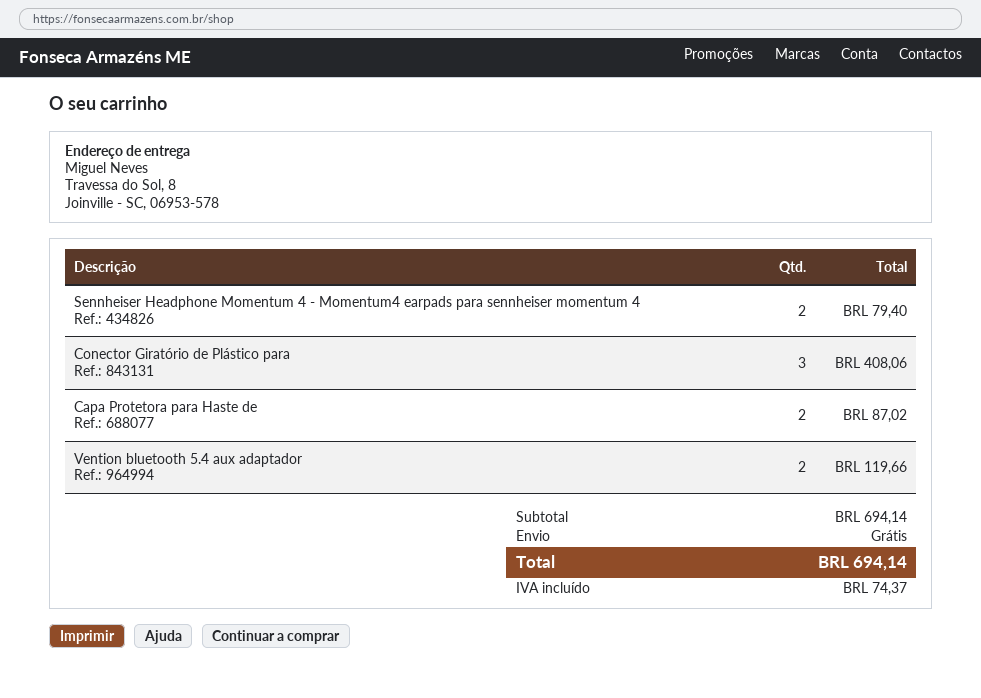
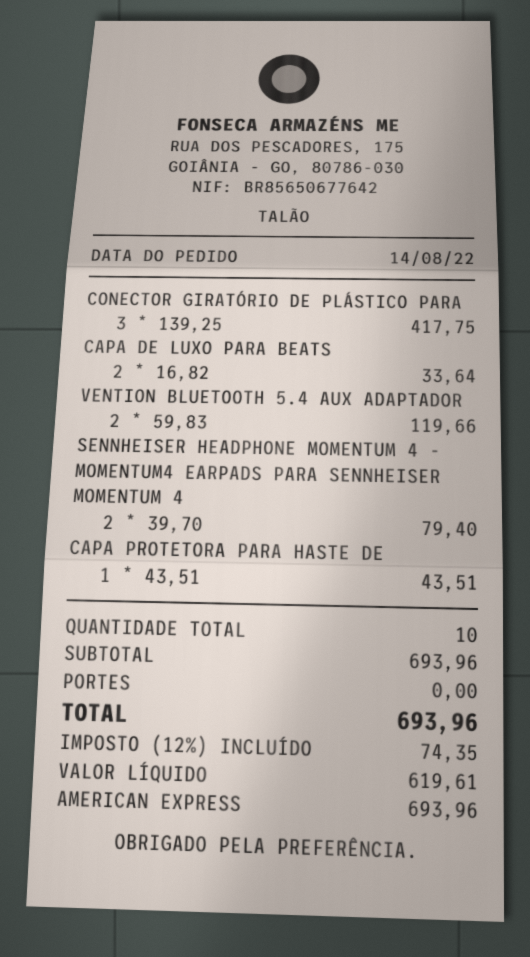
Conector Giratório de Plástico para: 3 for 408.06 -> 3 for 417.75
Capa Protetora para Haste de: 2 for 87.02 -> 1 for 43.51
CAPA DE LUXO PARA BEATS: none -> 2 for 33.64
subtotal: 694.14 -> 693.96
tax: 74.37 -> 74.35
total: 694.14 -> 693.96

